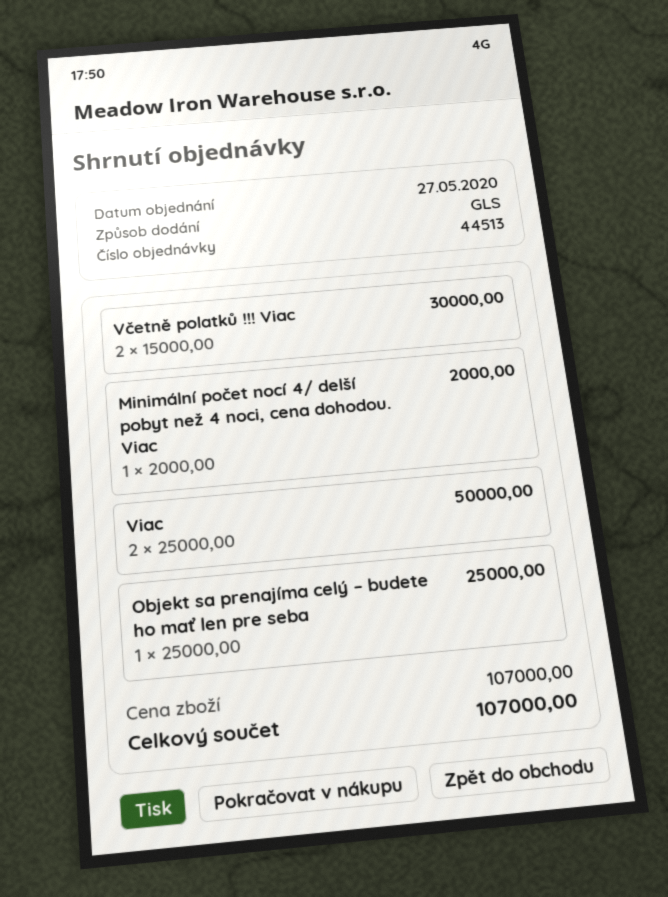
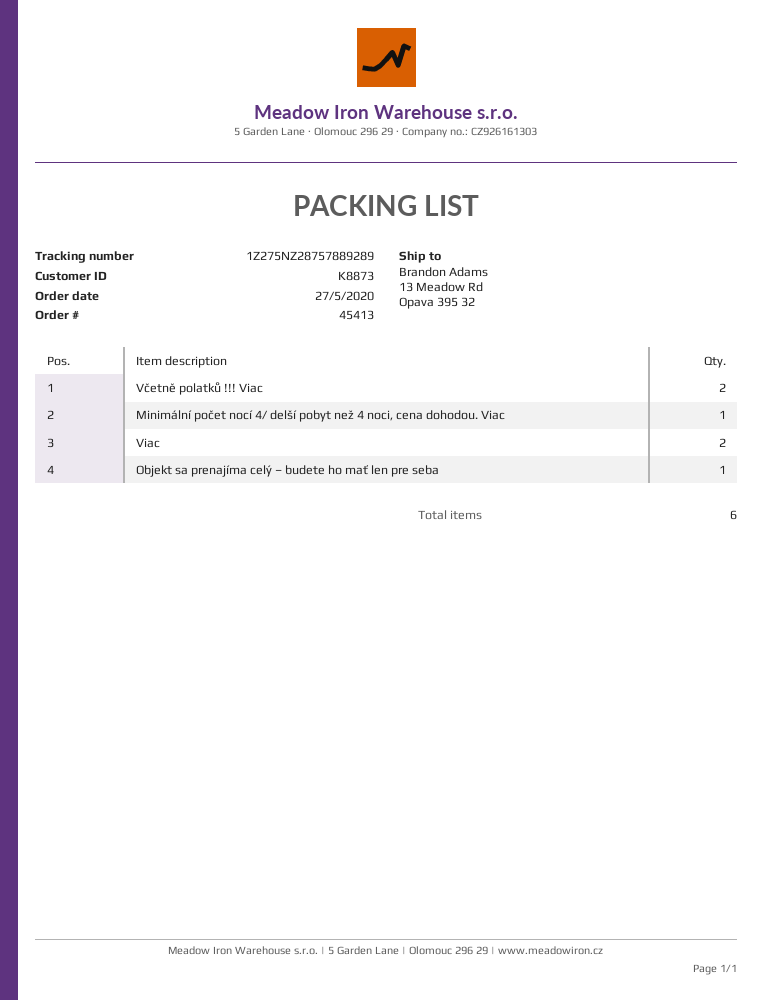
order number: 44513 -> 45413

